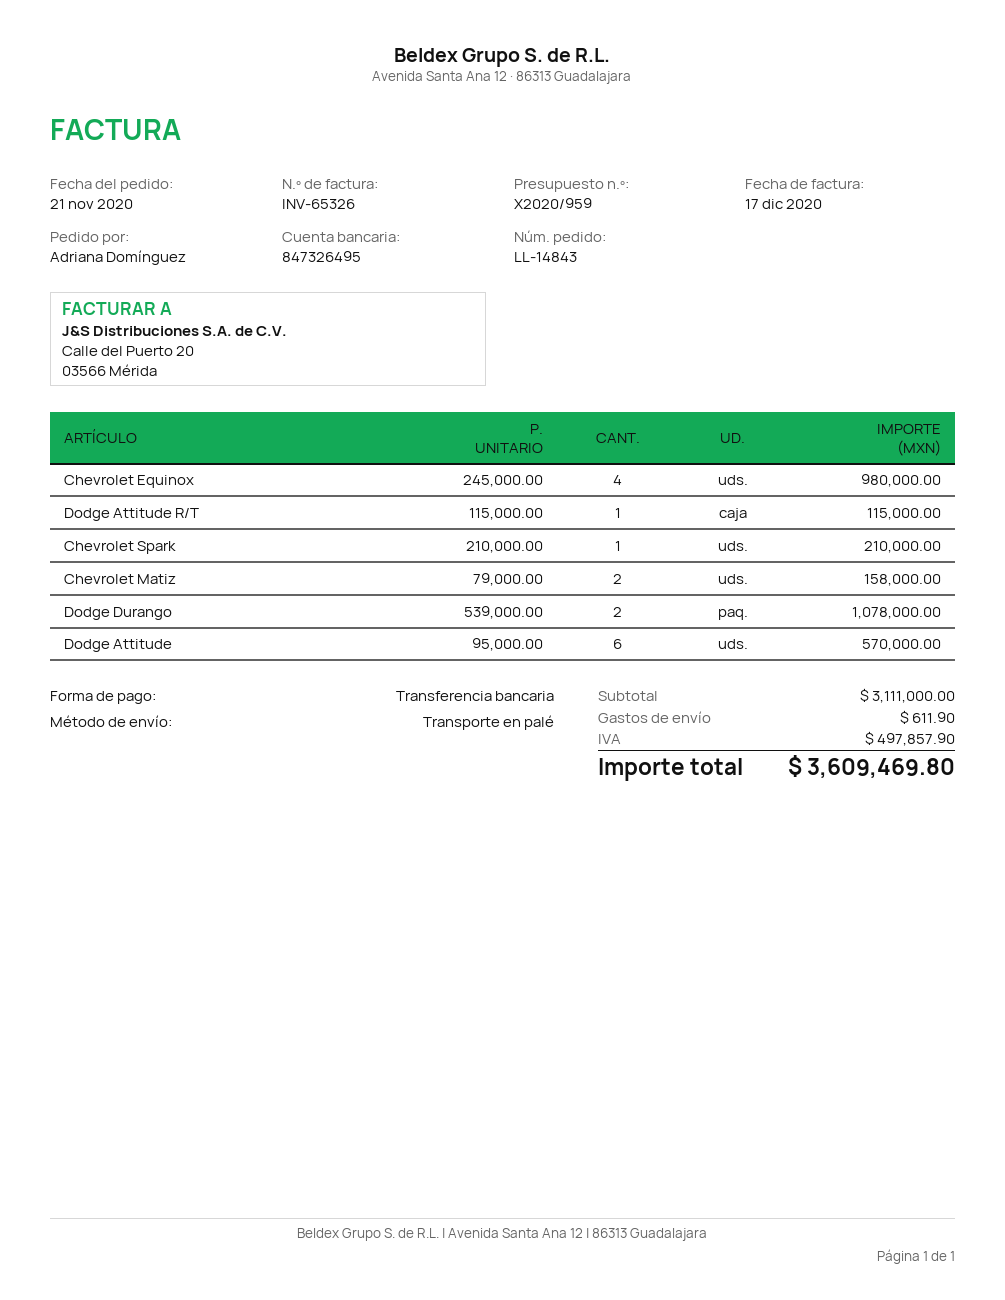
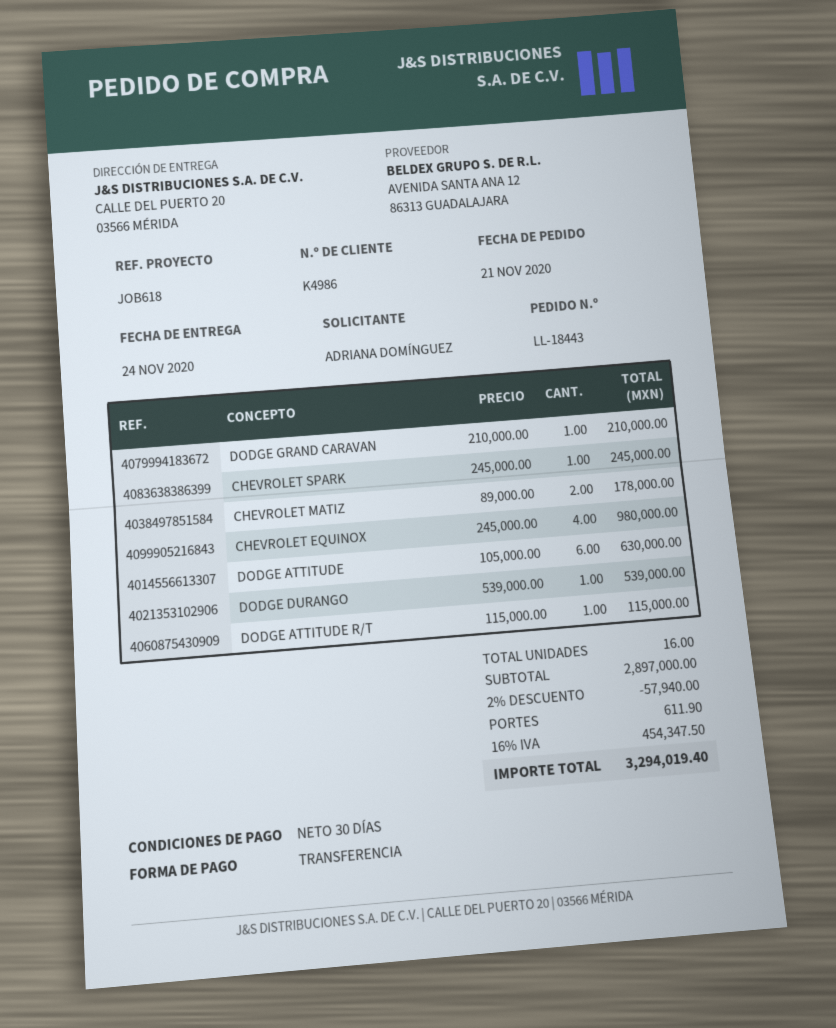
order number: LL-14843 -> LL-18443
Chevrolet Spark: 1 x 210000.00 = 210000.00 -> 1 x 245000.00 = 245000.00
Chevrolet Matiz: 2 x 79000.00 = 158000.00 -> 2 x 89000.00 = 178000.00
Dodge Durango: 2 x 539000.00 = 1078000.00 -> 1 x 539000.00 = 539000.00
Dodge Attitude: 6 x 95000.00 = 570000.00 -> 6 x 105000.00 = 630000.00
DODGE GRAND CARAVAN: none -> 1 x 210000.00 = 210000.00
subtotal: 3111000.00 -> 2897000.00
discount: none -> 2% = 57940.00
tax: 497857.90 -> 454347.50
total: 3609469.80 -> 3294019.40

